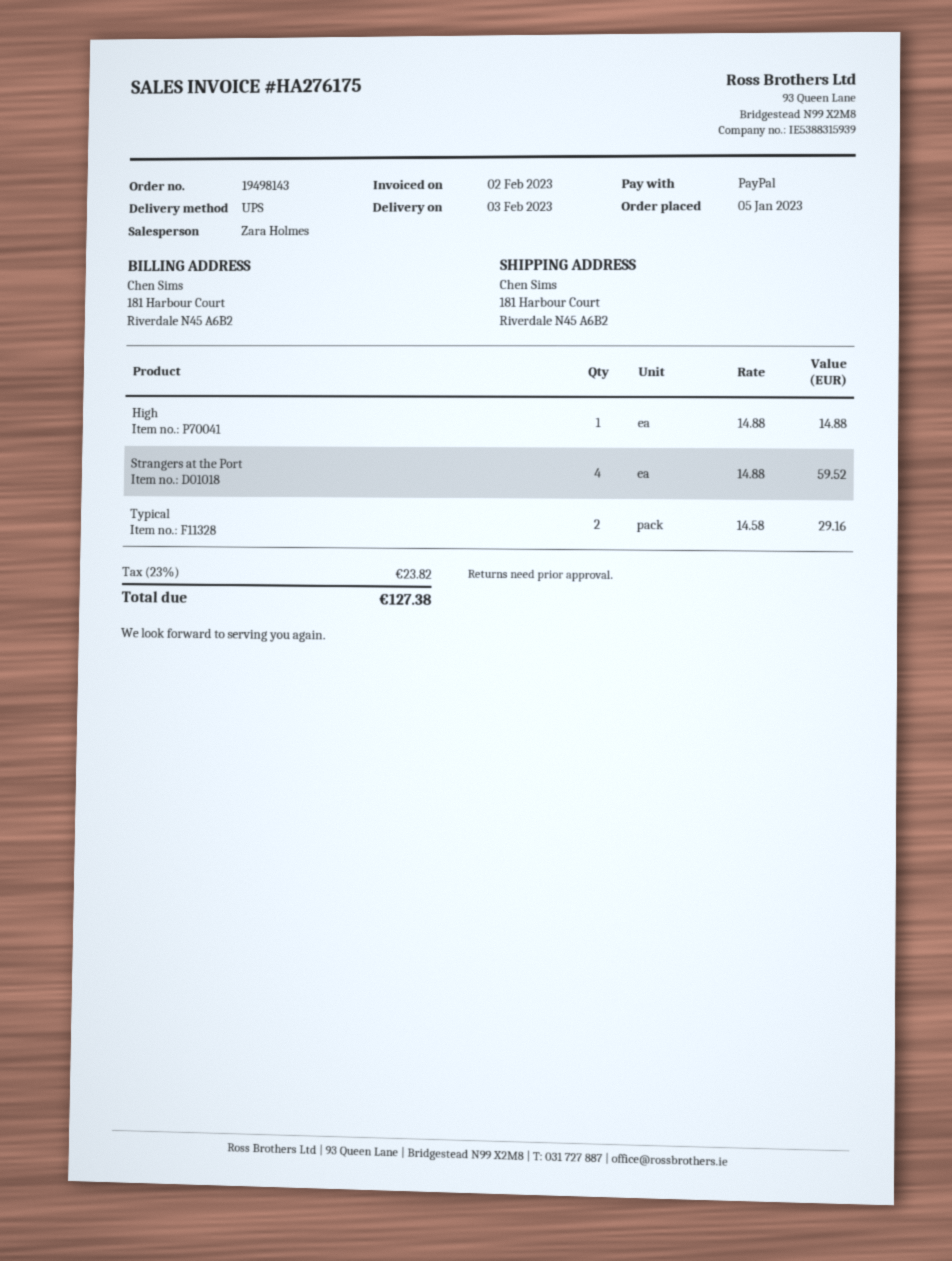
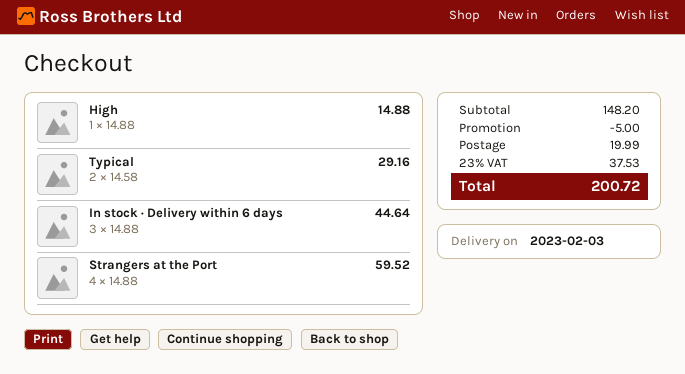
In stock · Delivery within 6 days: none -> 3 x 14.88 = 44.64
discount: none -> 5.00
shipping: none -> 19.99
tax: 23% = 23.82 -> 23% = 37.53
total: 127.38 -> 200.72

